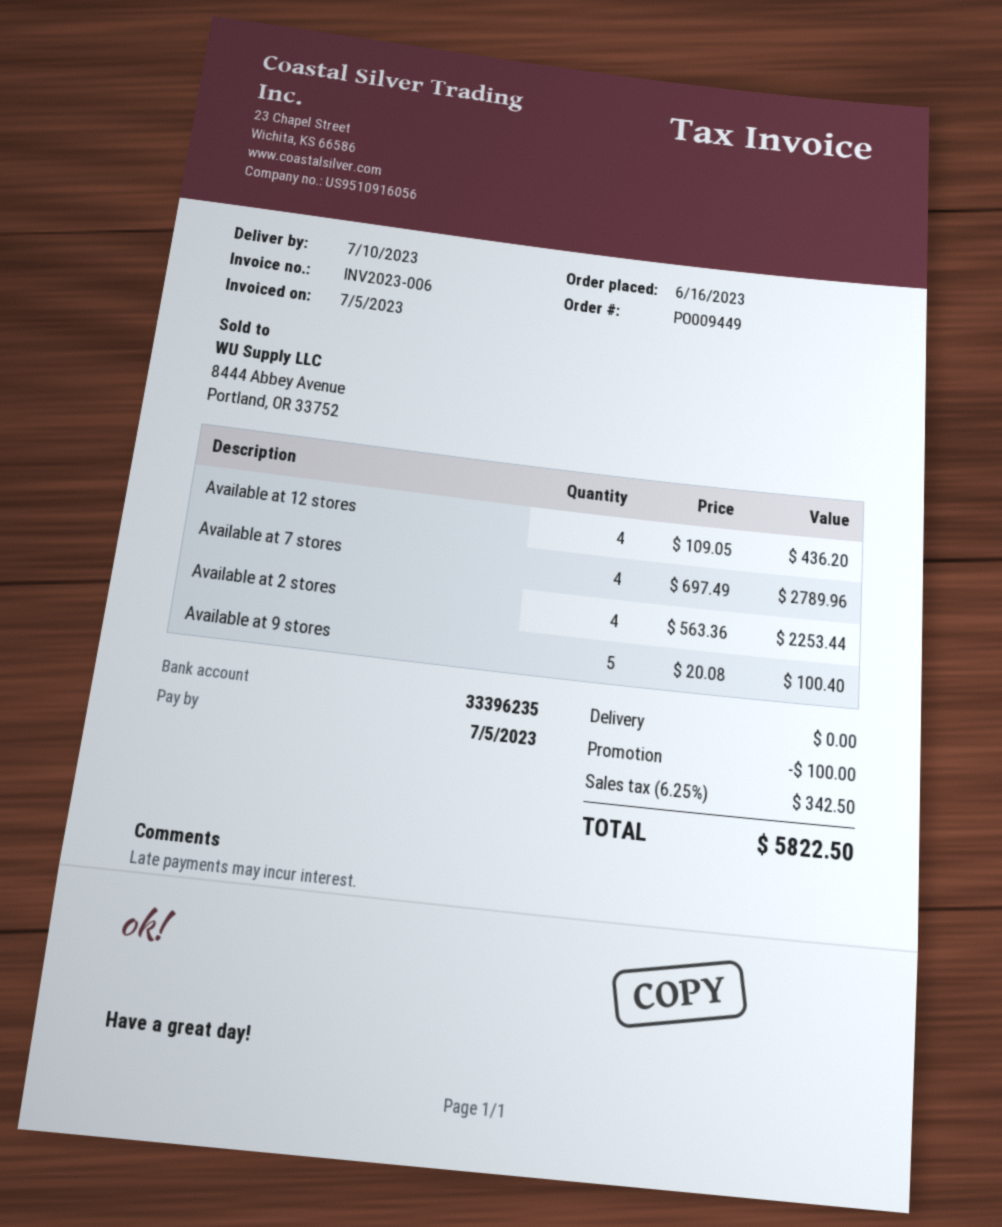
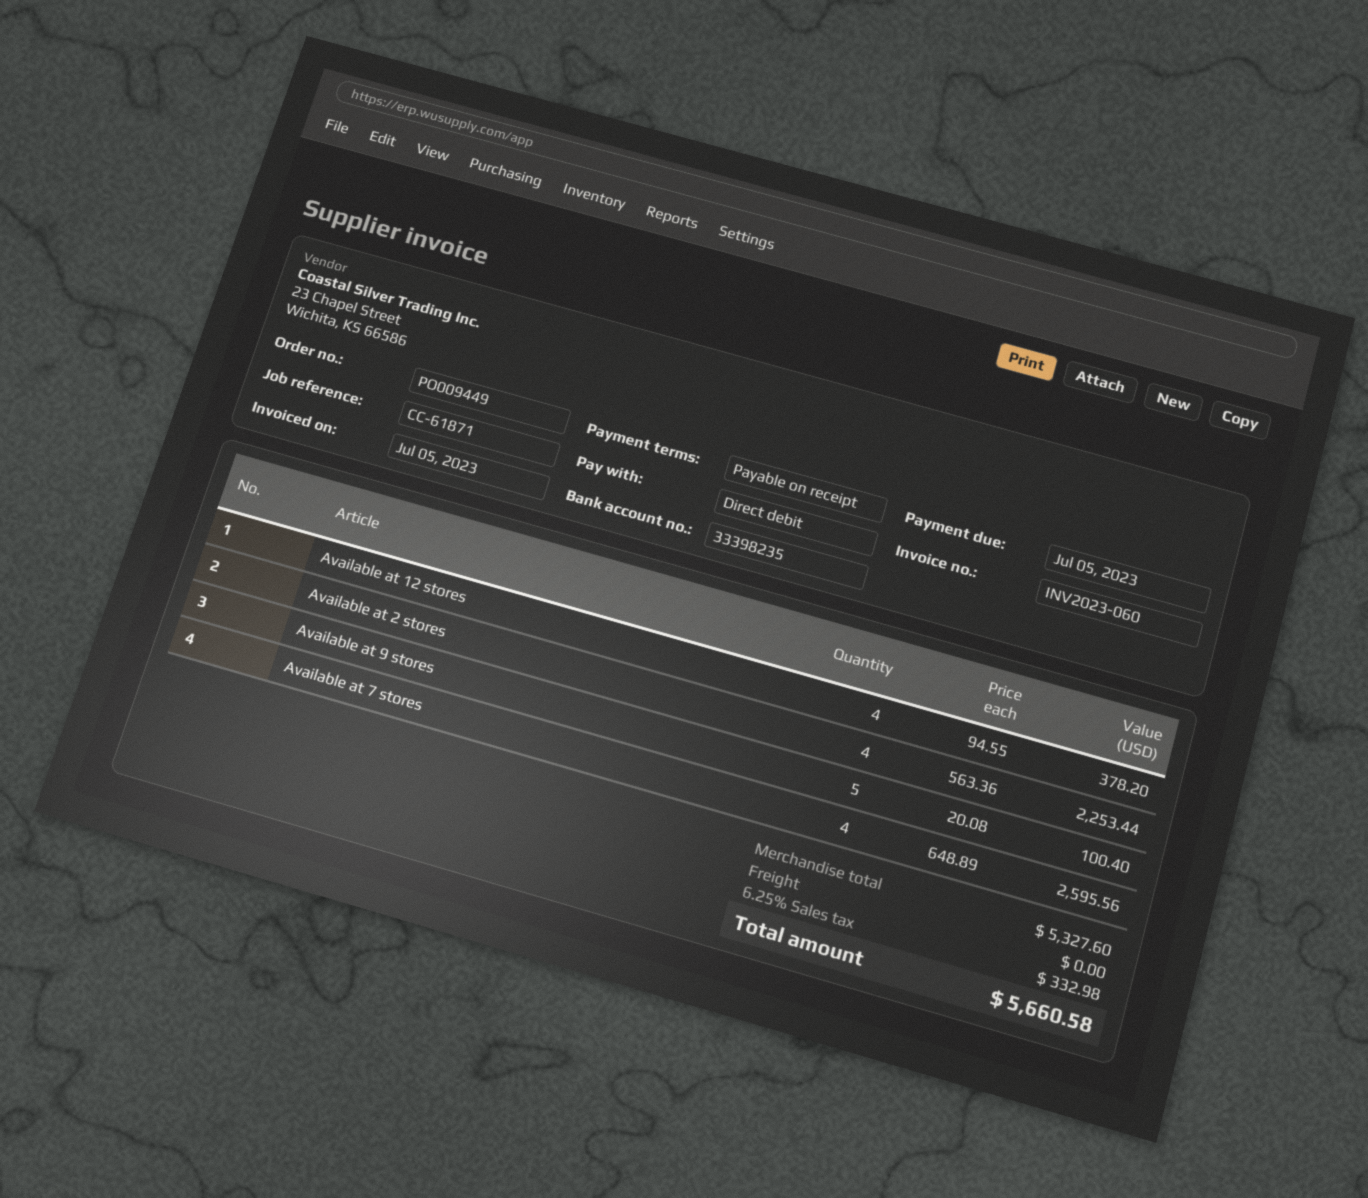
invoice number: INV2023-006 -> INV2023-060
bank account: 33396235 -> 33398235
Available at 12 stores: 4 x 109.05 = 436.20 -> 4 x 94.55 = 378.20
Available at 7 stores: 4 x 697.49 = 2789.96 -> 4 x 648.89 = 2595.56
discount: 100.00 -> none
tax: 6.25% = 342.50 -> 6.25% = 332.98
total: 5822.50 -> 5660.58

